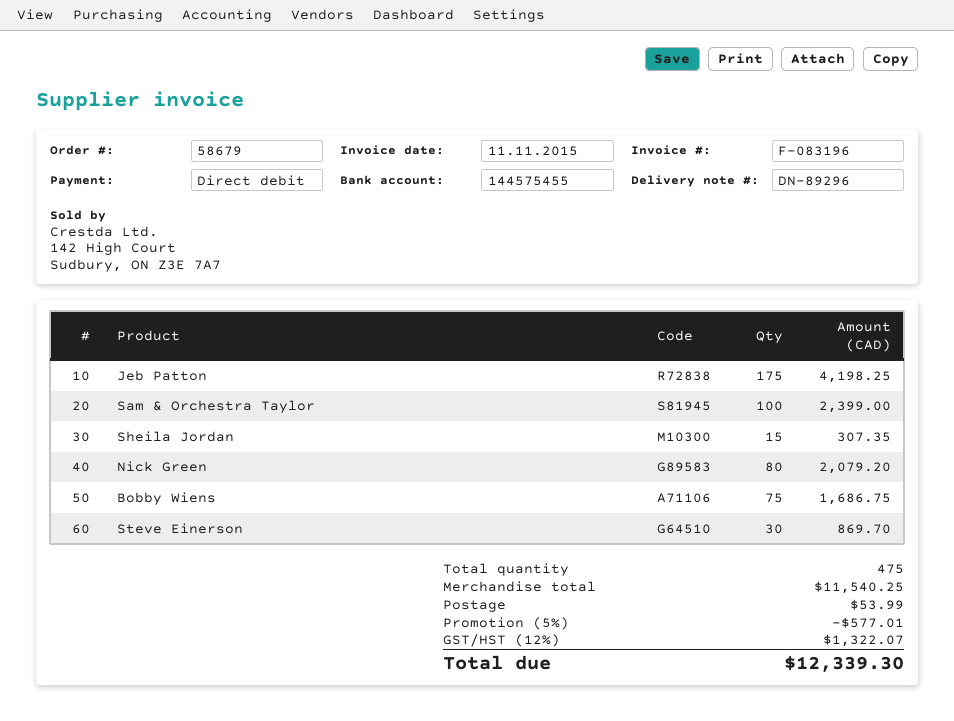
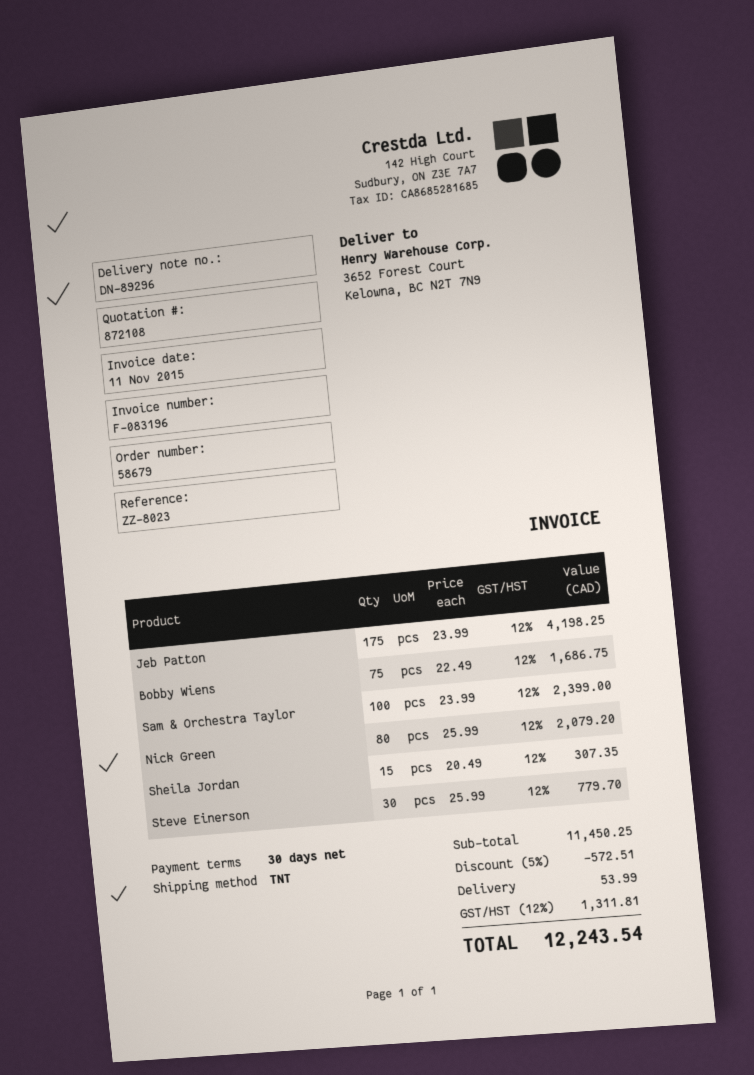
Steve Einerson: 30 for 869.70 -> 30 for 779.70
subtotal: 11540.25 -> 11450.25
discount: 5% = 577.01 -> 5% = 572.51
tax: 12% = 1322.07 -> 12% = 1311.81
total: 12339.30 -> 12243.54

